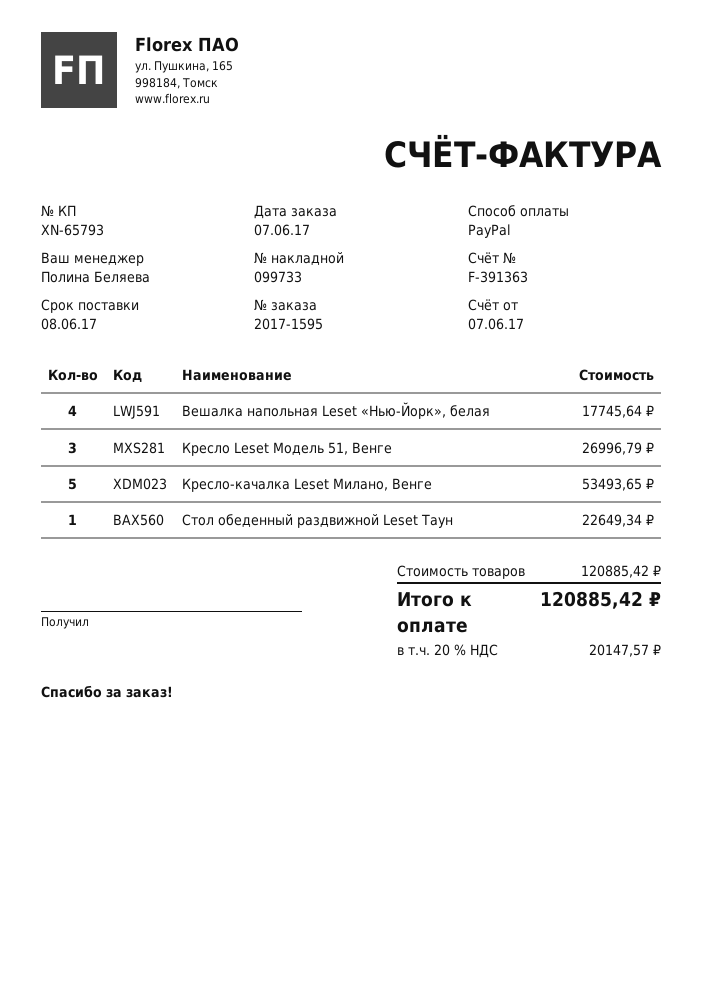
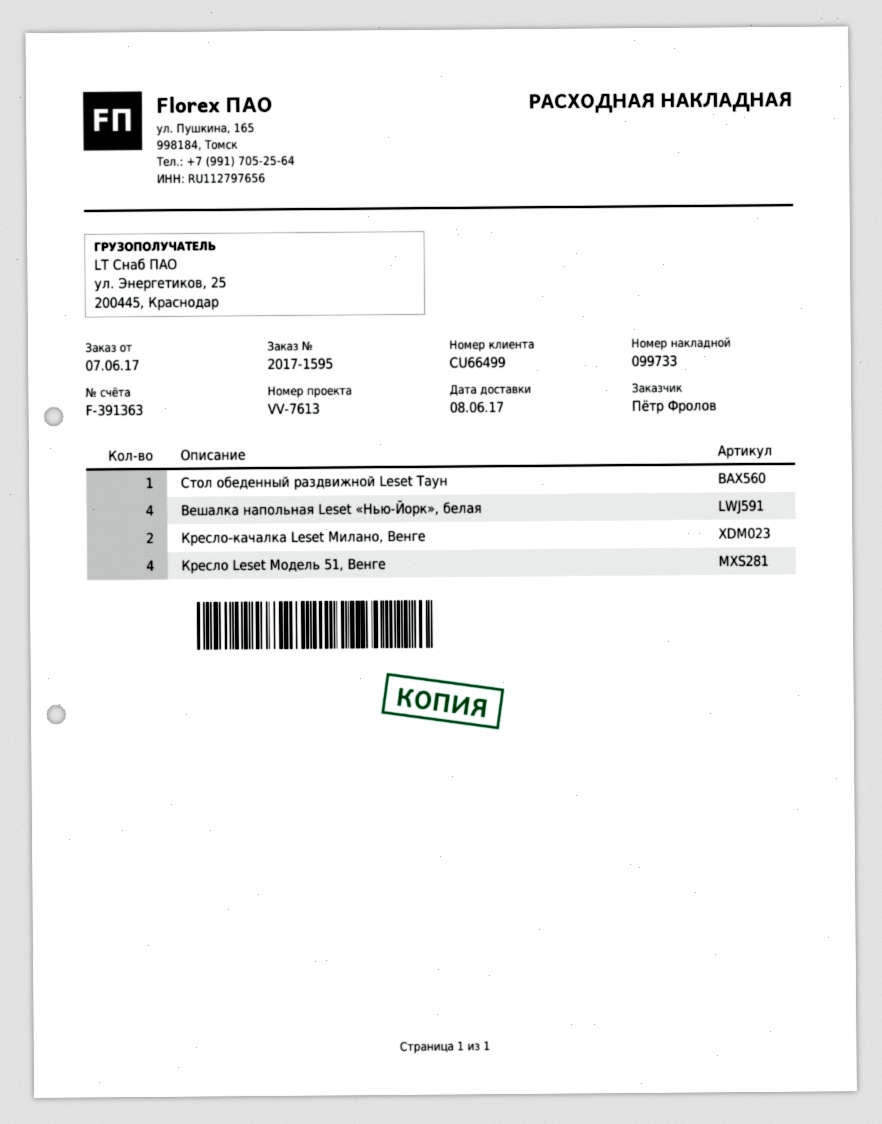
Кресло Leset Модель 51, Венге: 3 -> 4
Кресло-качалка Leset Милано, Венге: 5 -> 2

